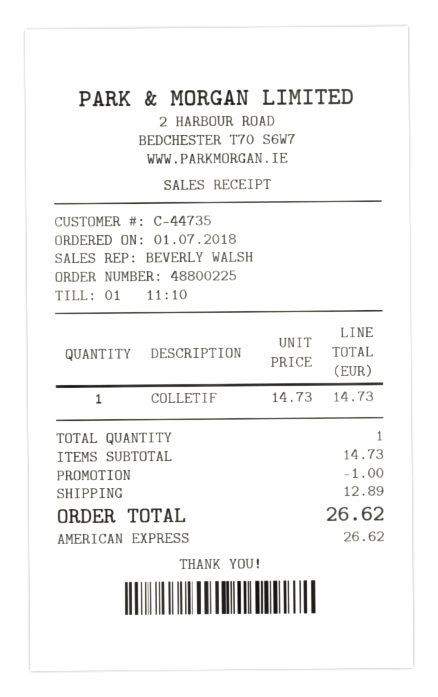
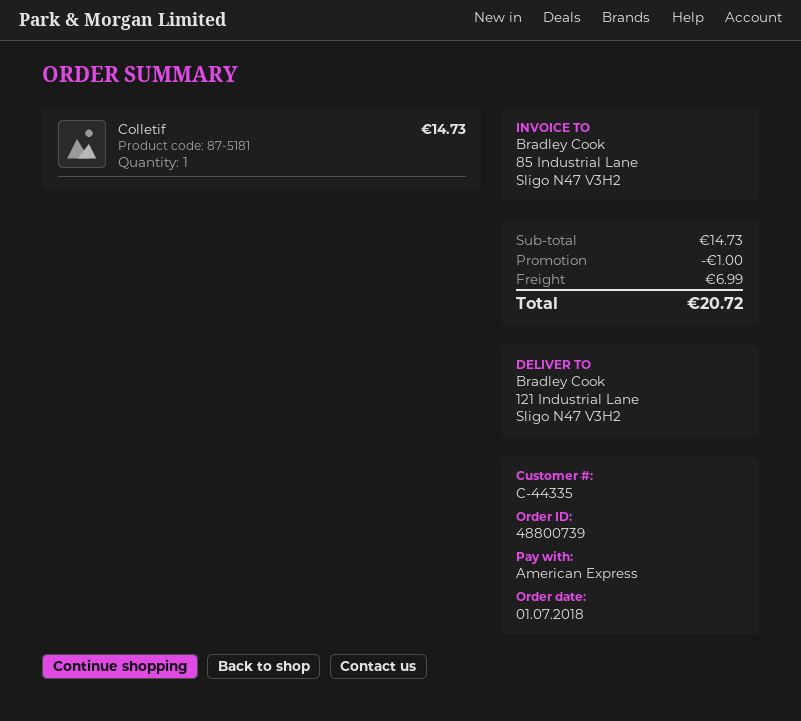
order number: 48800225 -> 48800739
customer number: C-44735 -> C-44335
shipping: 12.89 -> 6.99
total: 26.62 -> 20.72

